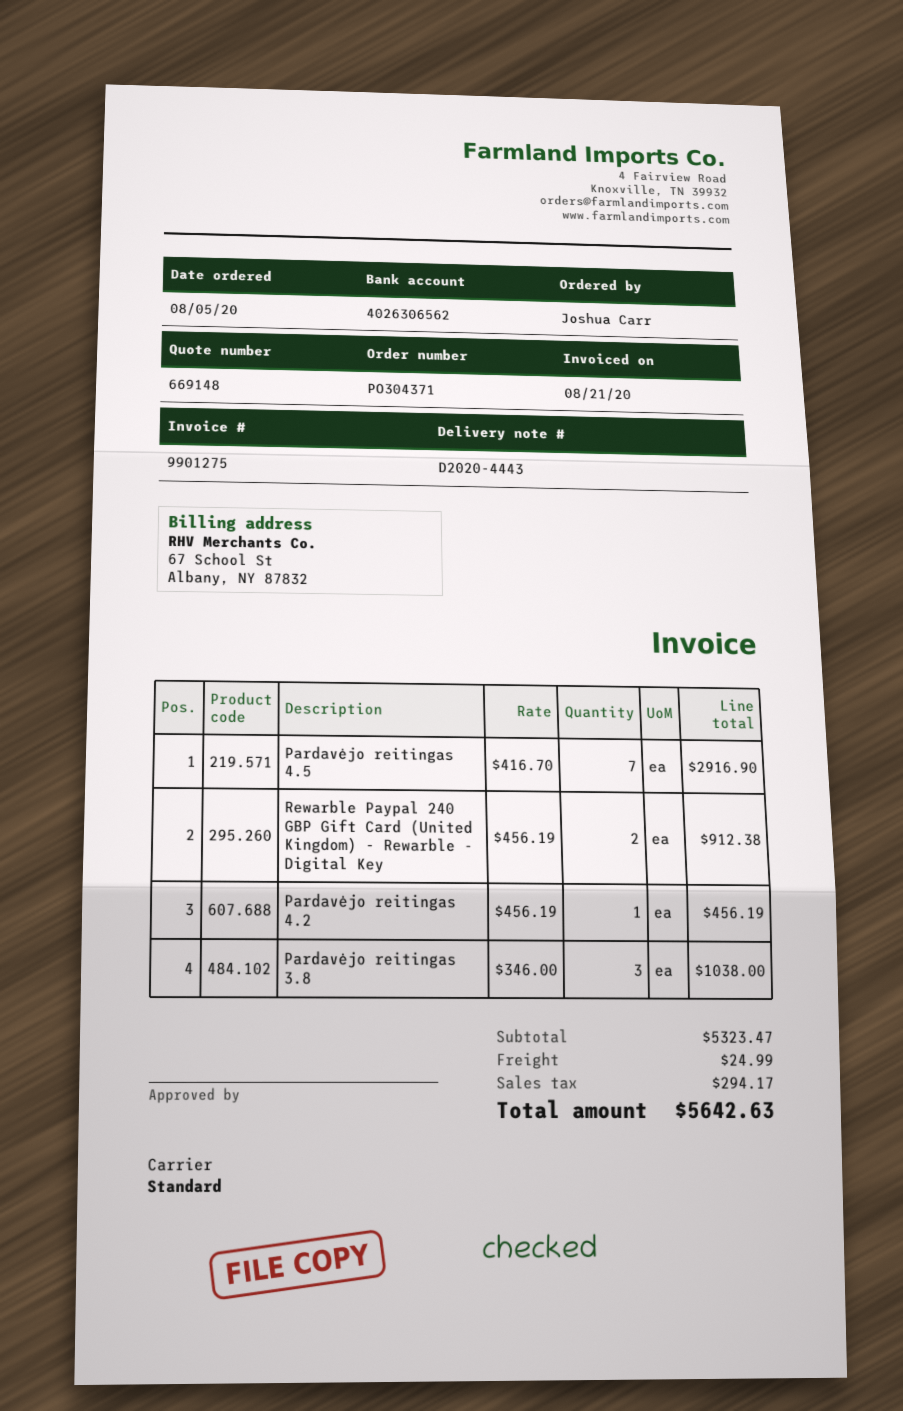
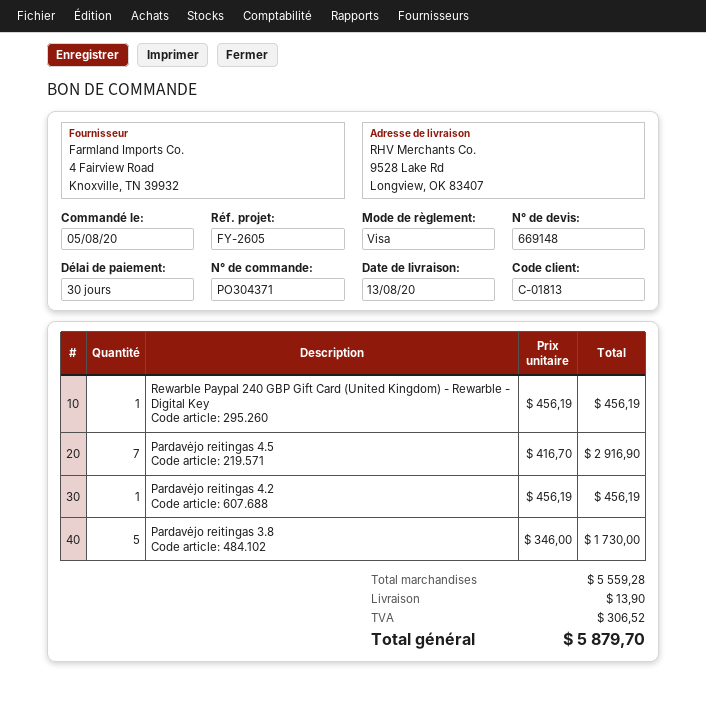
Rewarble Paypal 240 GBP Gift Card (United Kingdom) - Rewarble - Digital Key: 2 x 456.19 = 912.38 -> 1 x 456.19 = 456.19
Pardavėjo reitingas 3.8: 3 x 346.00 = 1038.00 -> 5 x 346.00 = 1730.00
subtotal: 5323.47 -> 5559.28
shipping: 24.99 -> 13.90
tax: 294.17 -> 306.52
total: 5642.63 -> 5879.70

